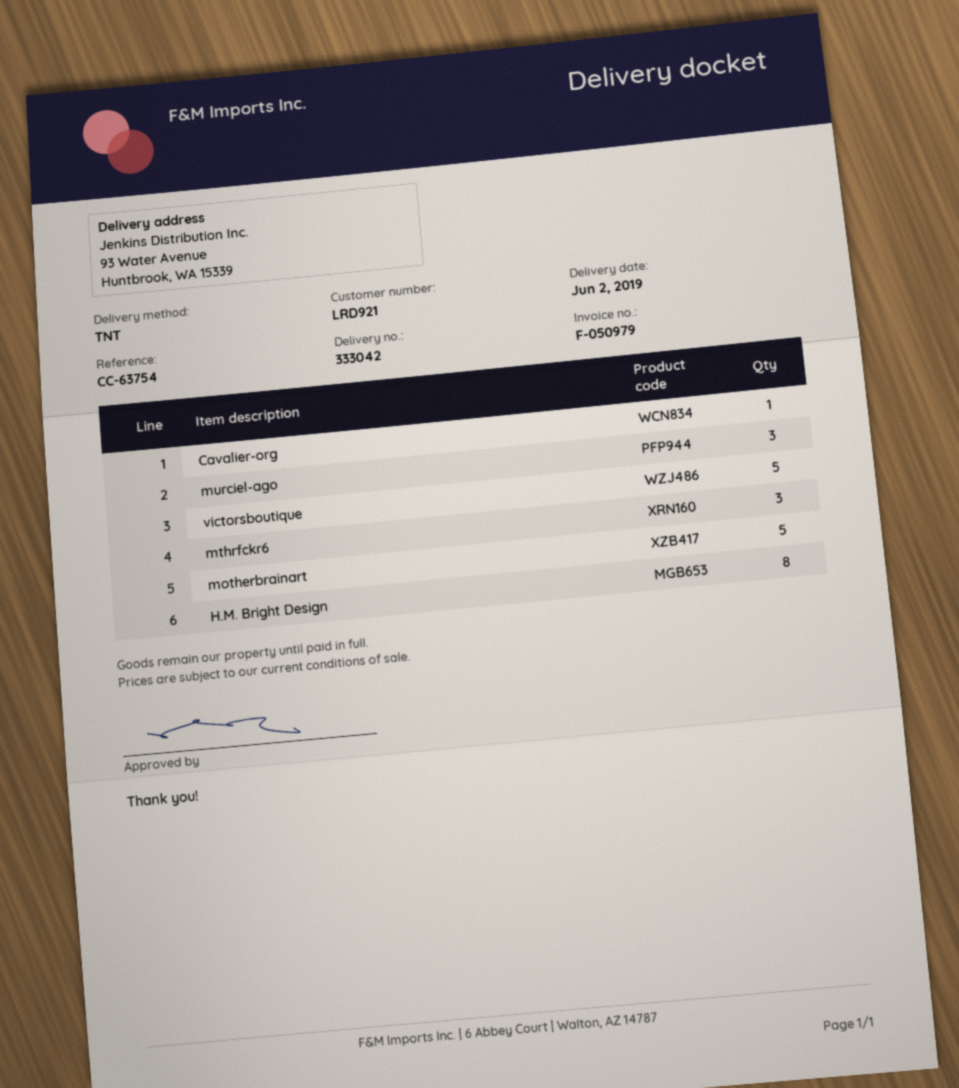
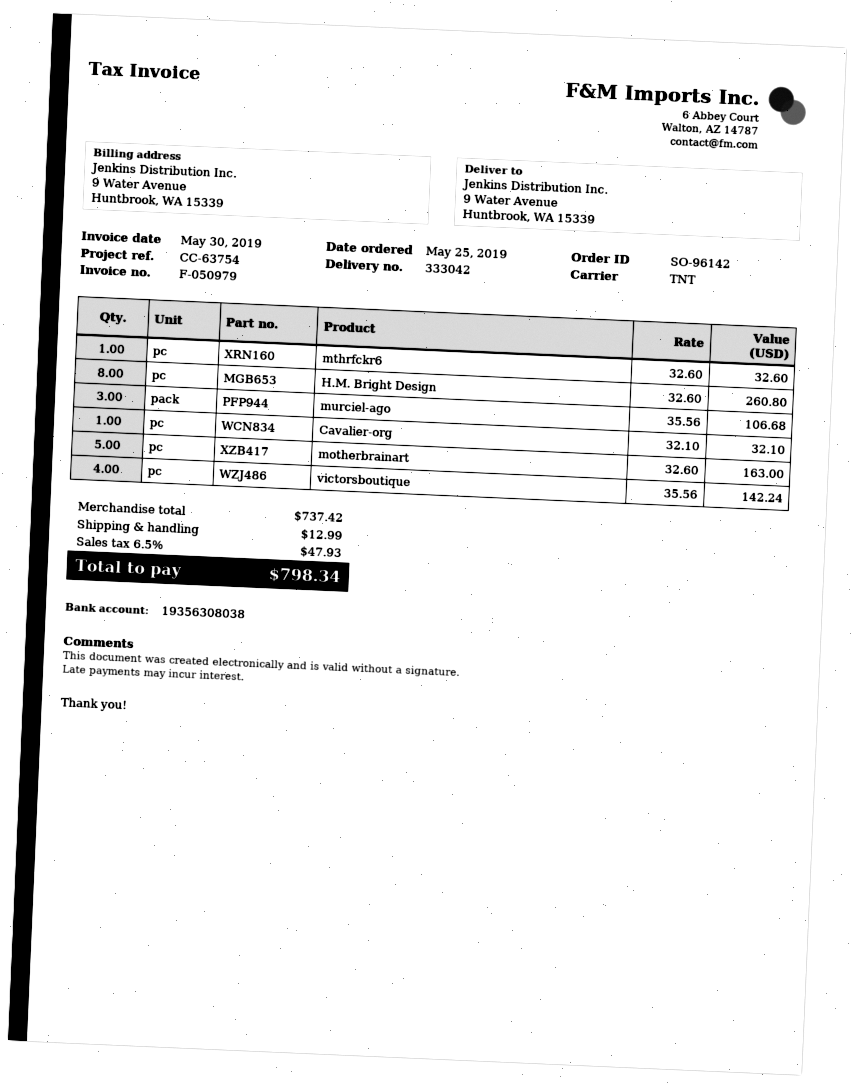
ship to: 93 Water Avenue, Huntbrook, WA 15339 -> 9 Water Avenue, Huntbrook, WA 15339
victorsboutique: 5 -> 4
mthrfckr6: 3 -> 1

